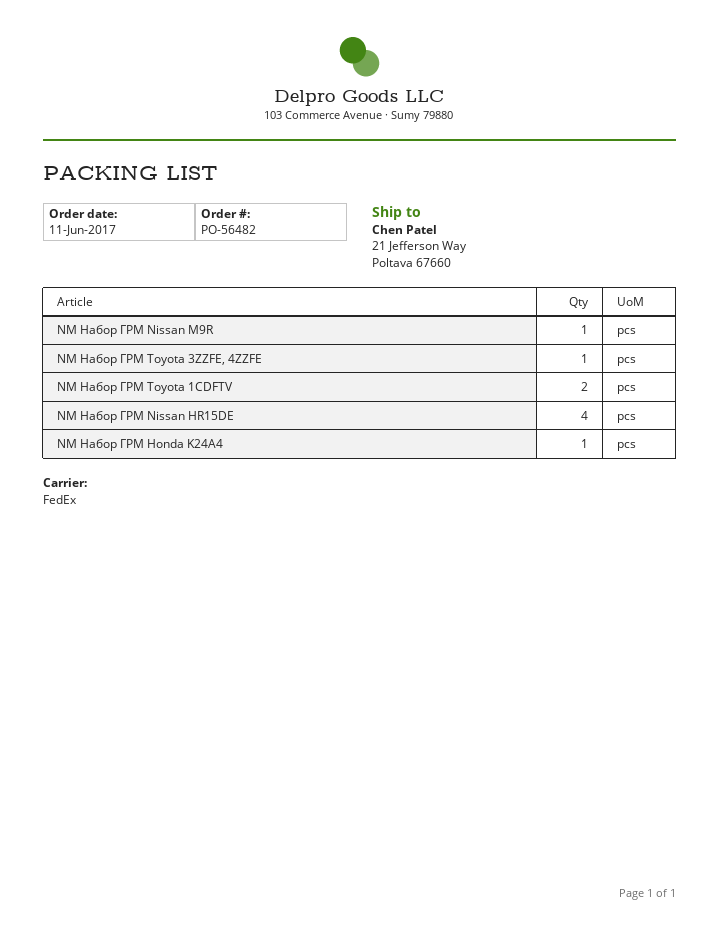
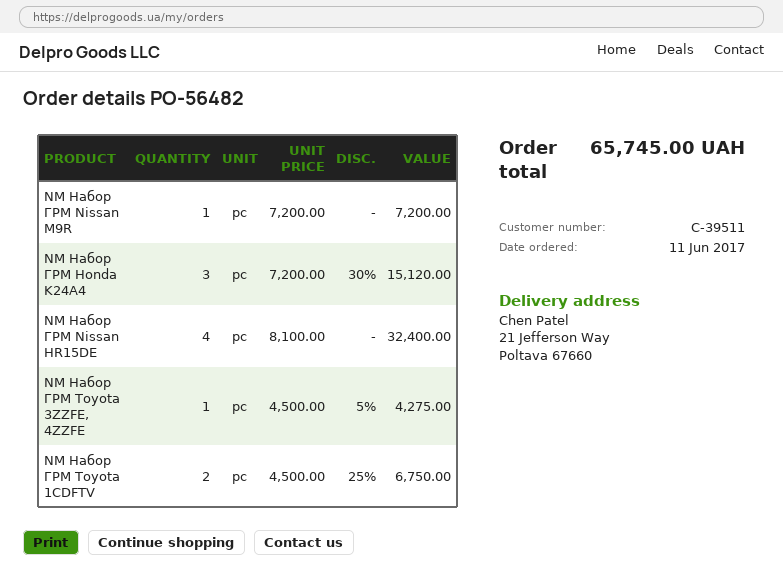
NM Набор ГРМ Honda K24A4: 1 -> 3

